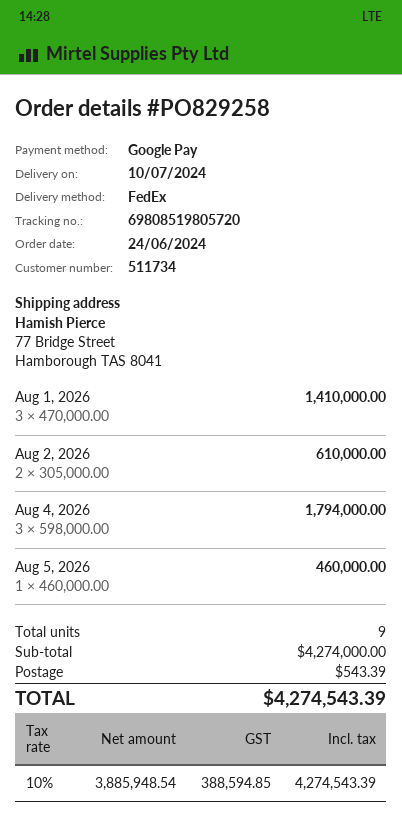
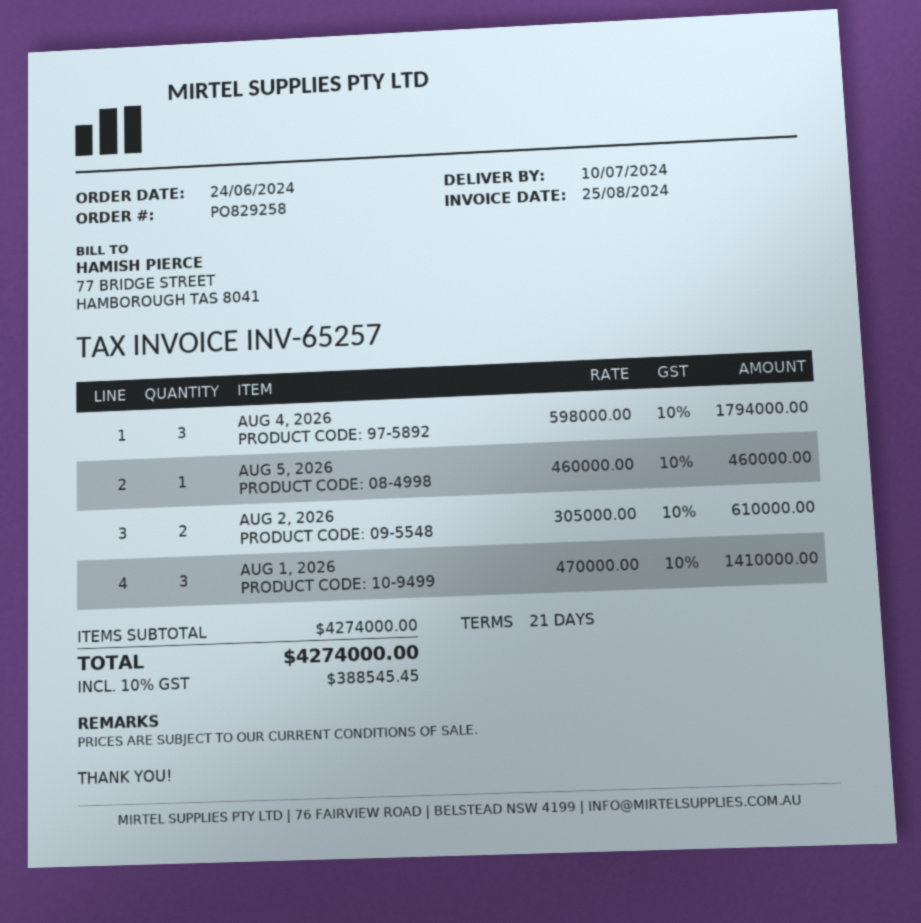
shipping: 543.39 -> none
tax: 10% = 388594.85 -> 10% = 388545.45
total: 4274543.39 -> 4274000.00

